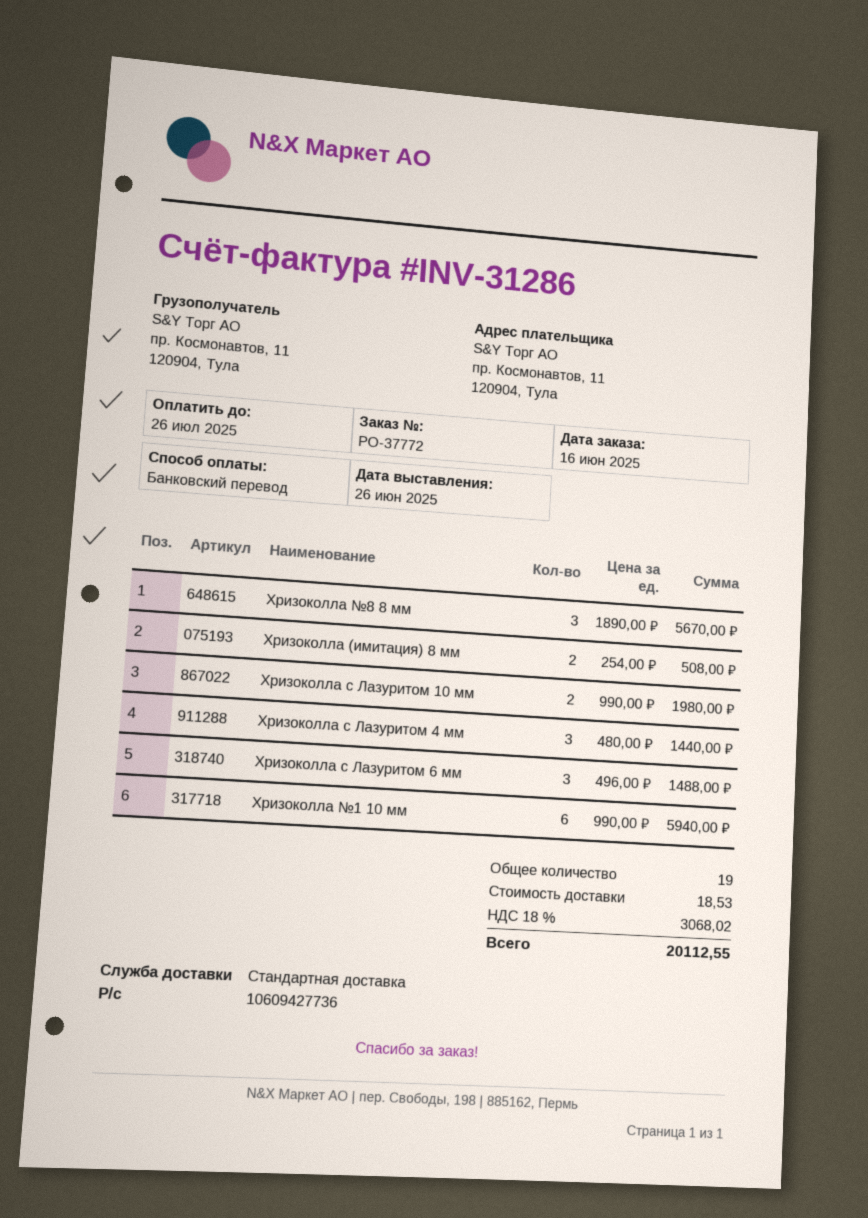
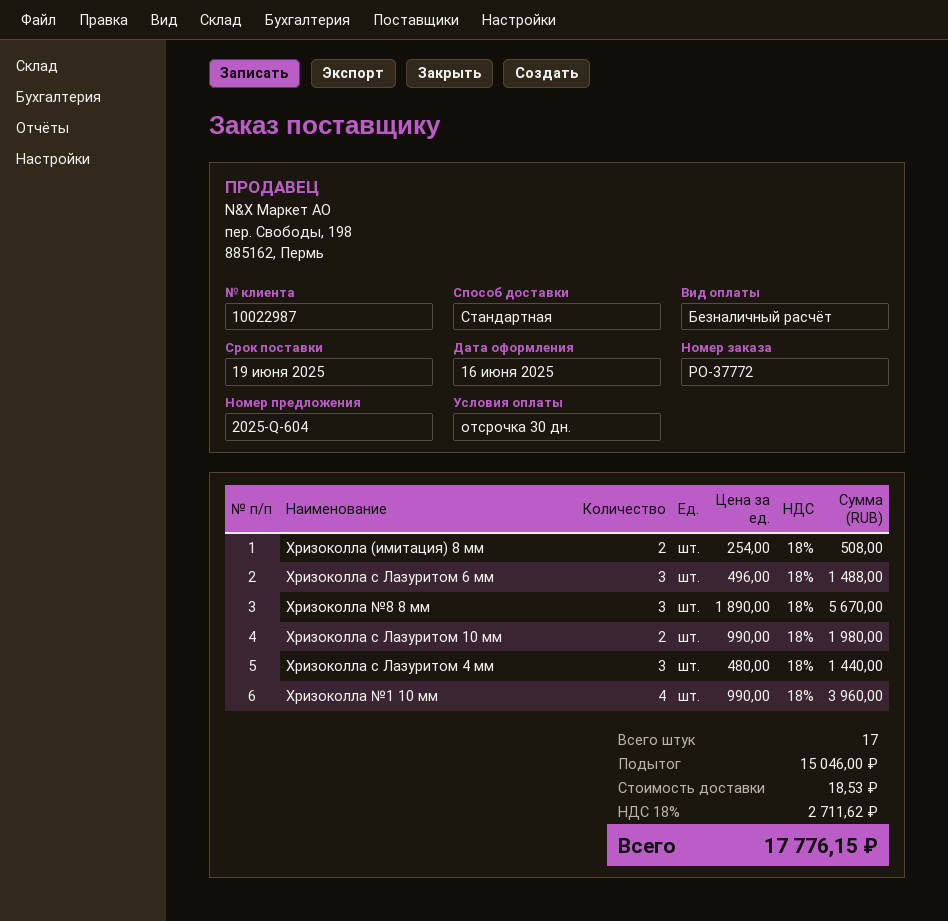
Хризоколла №1 10 мм: 6 x 990.00 = 5940.00 -> 4 x 990.00 = 3960.00
total quantity: 19 -> 17
tax: 18% = 3068.02 -> 18% = 2711.62
total: 20112.55 -> 17776.15

